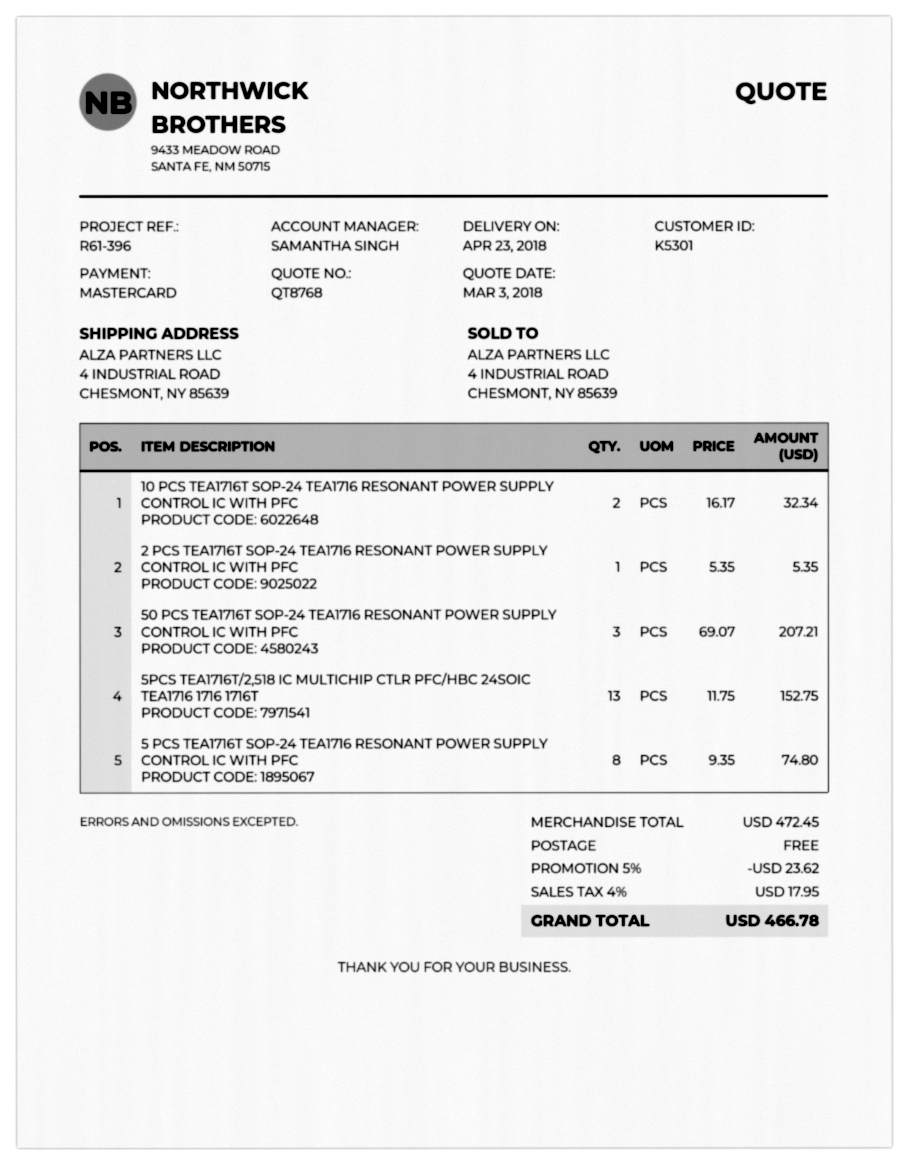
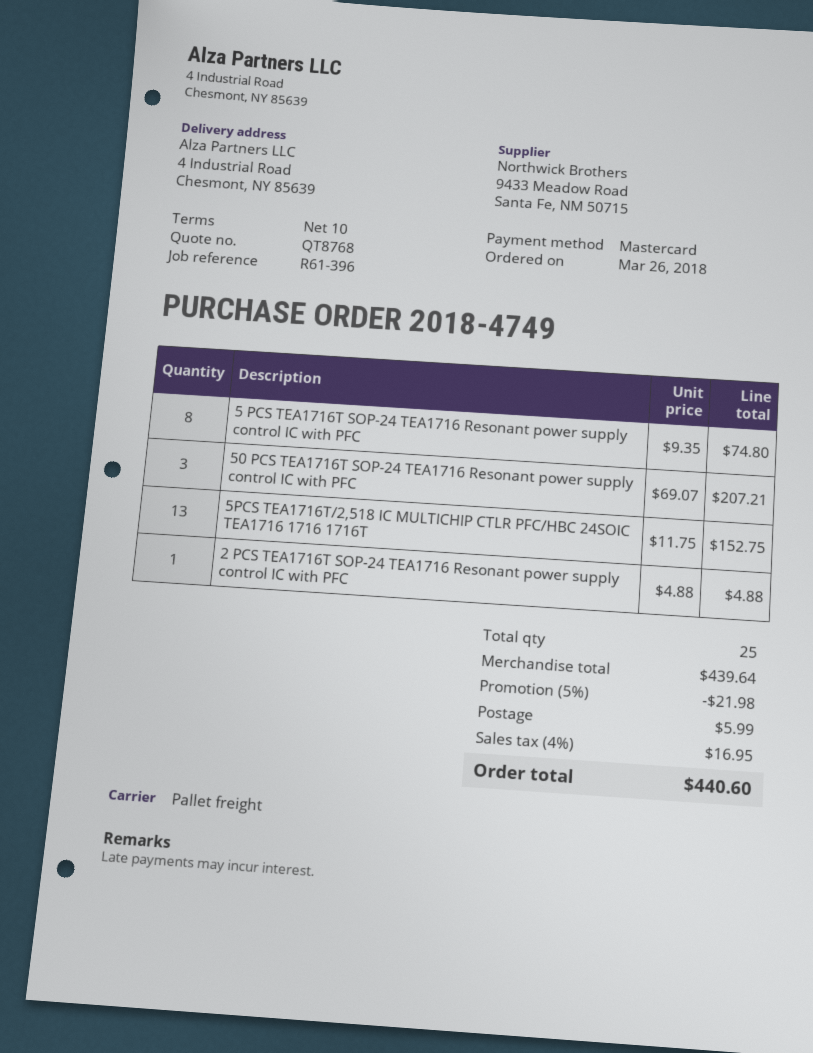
10 PCS TEA1716T SOP-24 TEA1716 RESONANT POWER SUPPLY CONTROL IC WITH PFC: 2 x 16.17 = 32.34 -> none
2 PCS TEA1716T SOP-24 TEA1716 RESONANT POWER SUPPLY CONTROL IC WITH PFC: 1 x 5.35 = 5.35 -> 1 x 4.88 = 4.88
subtotal: 472.45 -> 439.64
discount: 5% = 23.62 -> 5% = 21.98
shipping: 0.00 -> 5.99
tax: 4% = 17.95 -> 4% = 16.95
total: 466.78 -> 440.60

